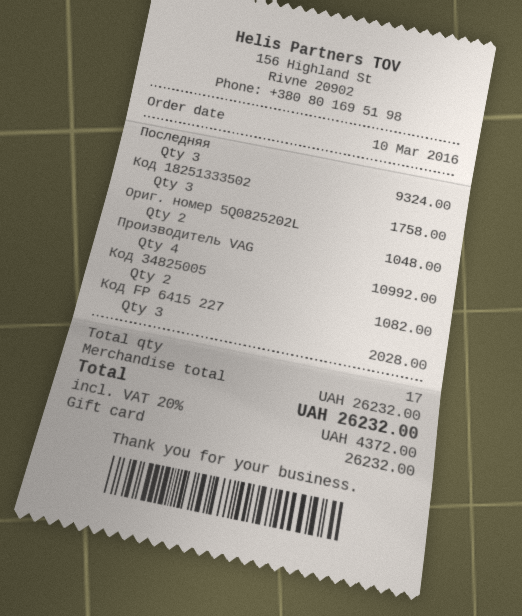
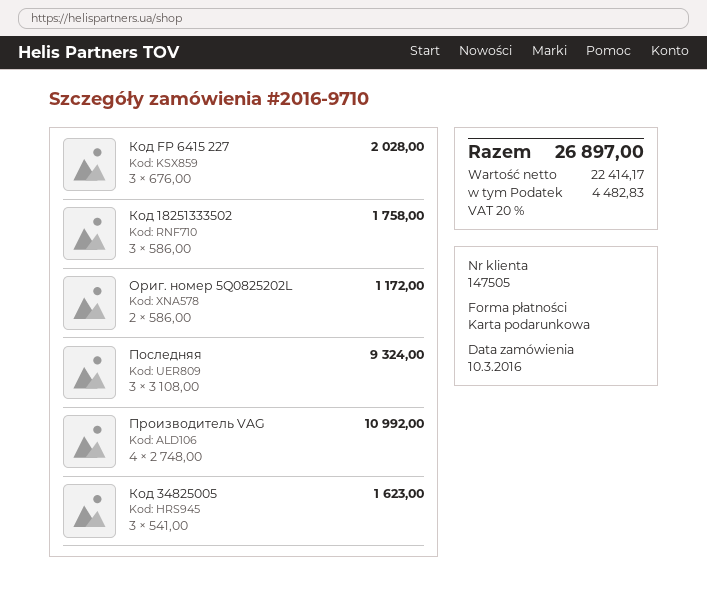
Ориг. номер 5Q0825202L: 2 for 1048.00 -> 2 for 1172.00
Код 34825005: 2 for 1082.00 -> 3 for 1623.00
tax: 20% = 4372.00 -> 20% = 4482.83
total: 26232.00 -> 26897.00

